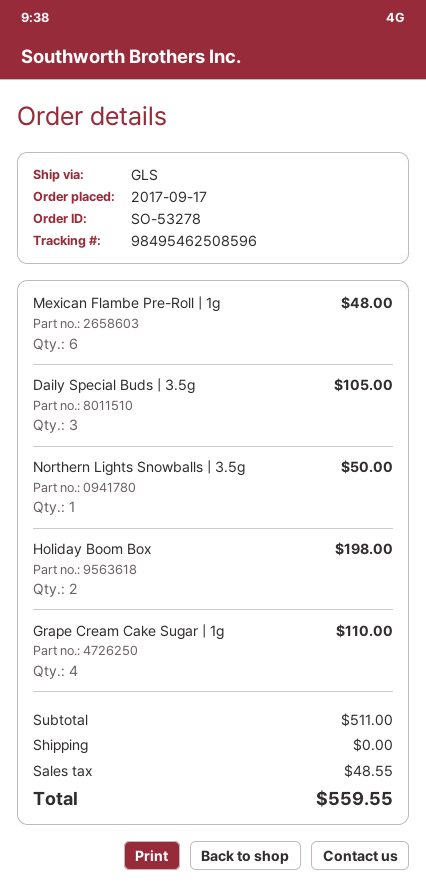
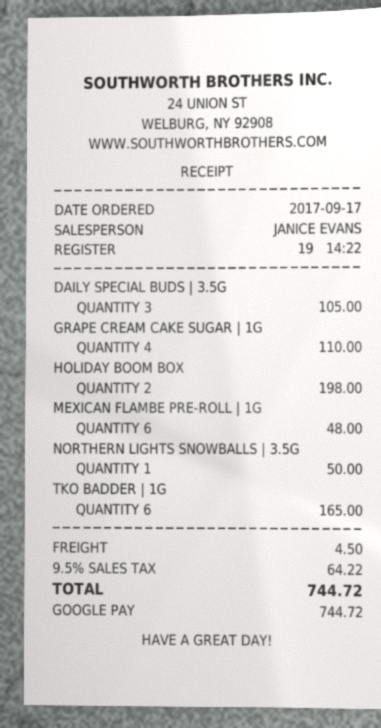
TKO BADDER | 1G: none -> 6 for 165.00
shipping: 0.00 -> 4.50
tax: 48.55 -> 64.22
total: 559.55 -> 744.72

